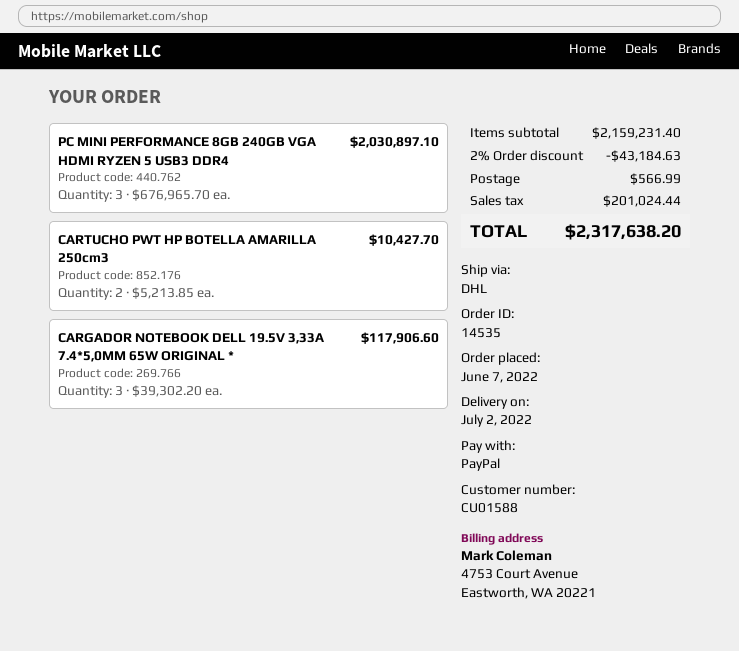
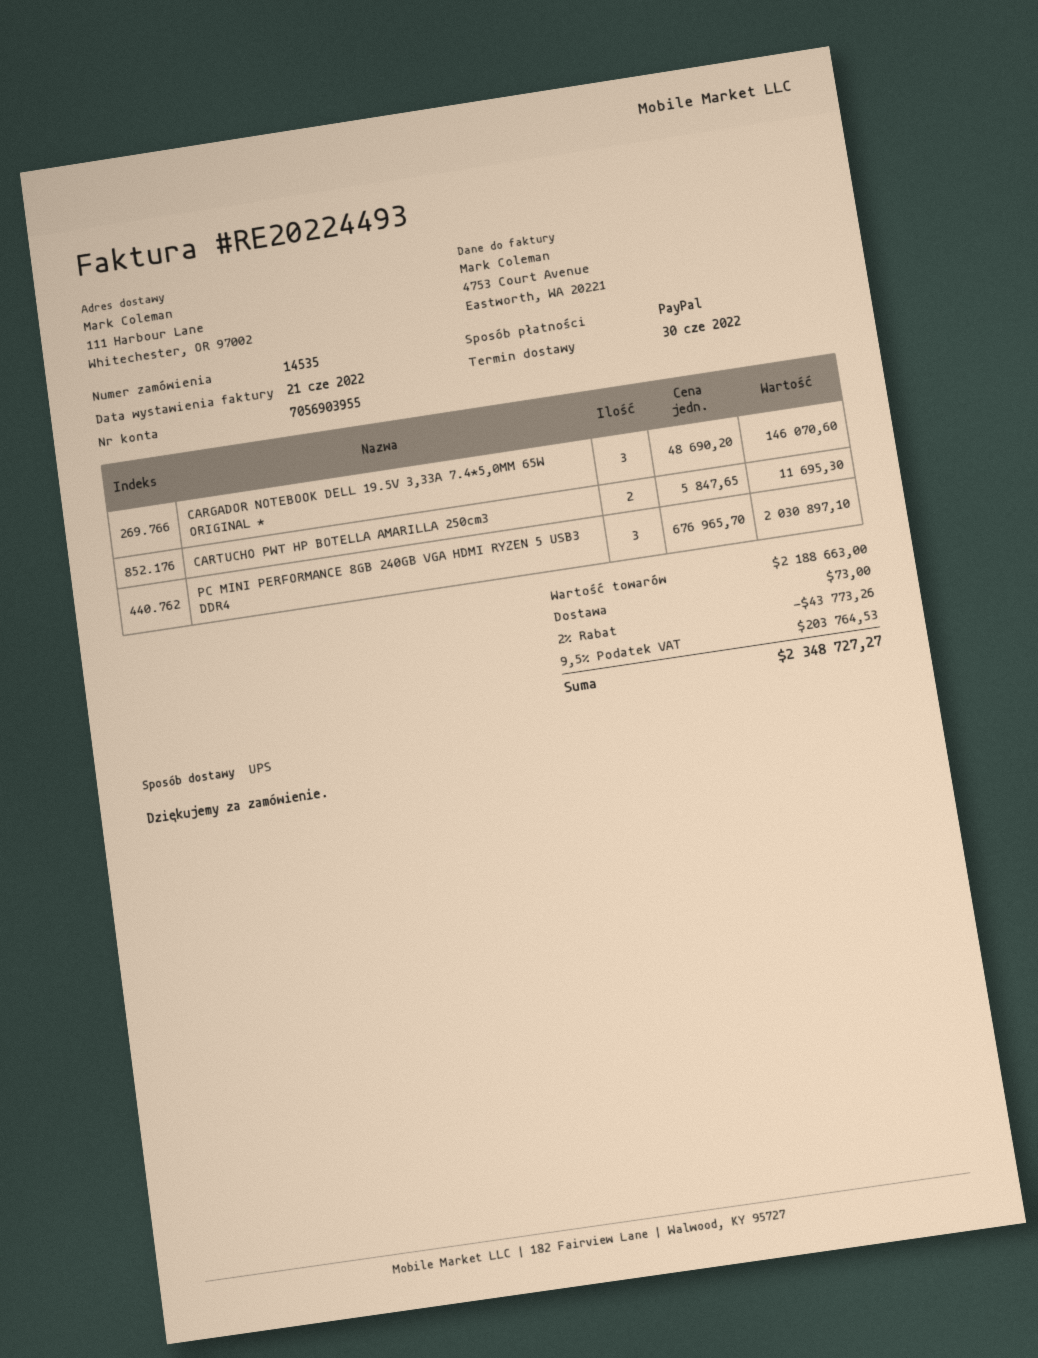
delivery date: 2022-07-02 -> 2022-06-30
shipping method: DHL -> UPS
CARTUCHO PWT HP BOTELLA AMARILLA 250cm3: 2 x 5213.85 = 10427.70 -> 2 x 5847.65 = 11695.30
CARGADOR NOTEBOOK DELL 19.5V 3,33A 7.4*5,0MM 65W ORIGINAL *: 3 x 39302.20 = 117906.60 -> 3 x 48690.20 = 146070.60
subtotal: 2159231.40 -> 2188663.00
discount: 2% = 43184.63 -> 2% = 43773.26
shipping: 566.99 -> 73.00
tax: 201024.44 -> 203764.53
total: 2317638.20 -> 2348727.27

